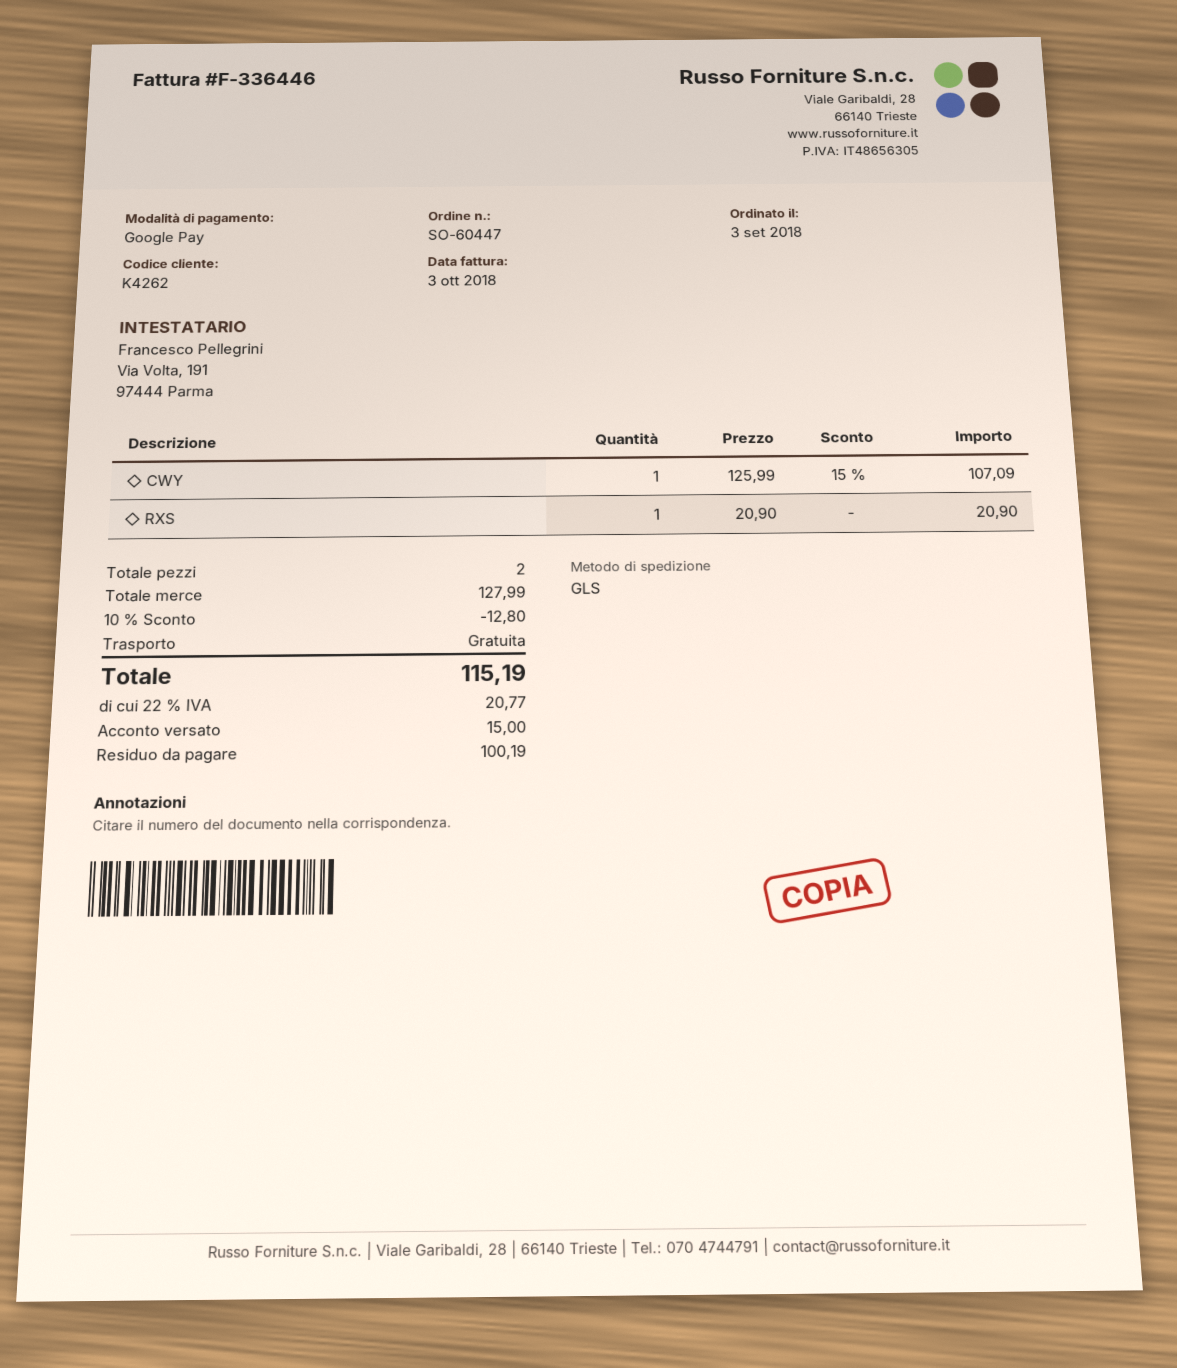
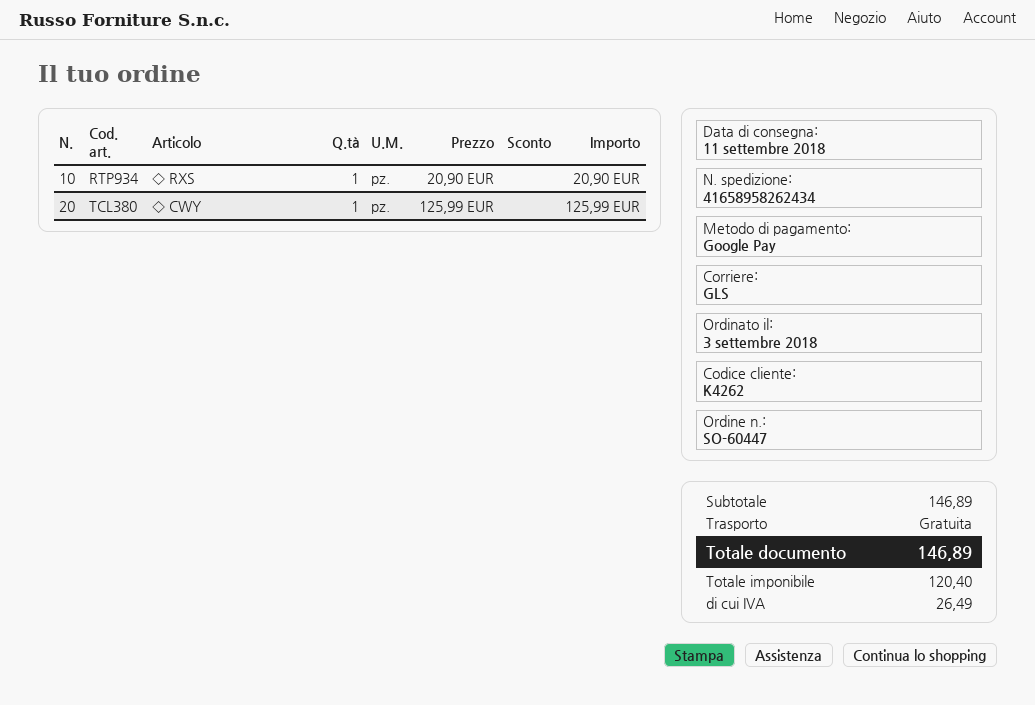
◇ CWY: 1 x 125.99 - 15% = 107.09 -> 1 x 125.99 = 125.99
subtotal: 127.99 -> 146.89
discount: 10% = 12.80 -> none
tax: 20.77 -> 26.49
total: 115.19 -> 146.89

